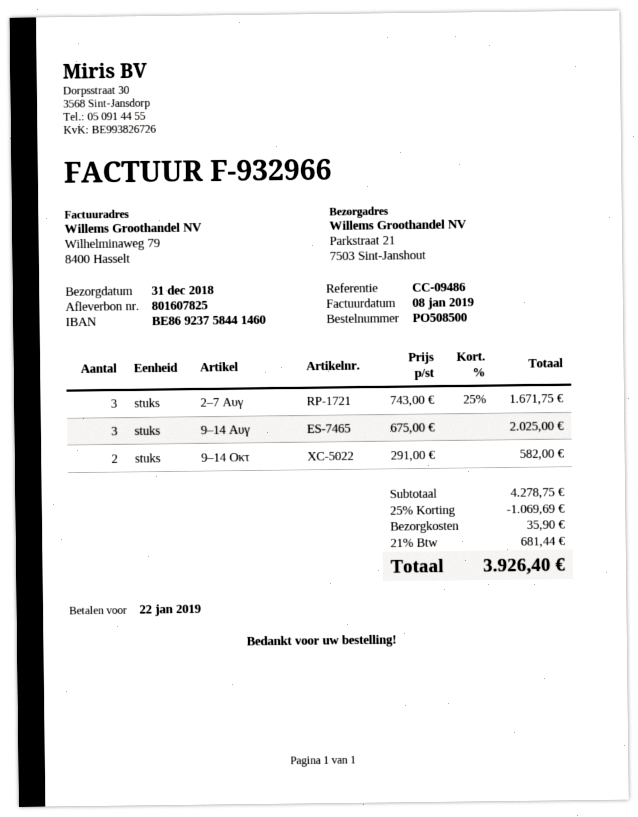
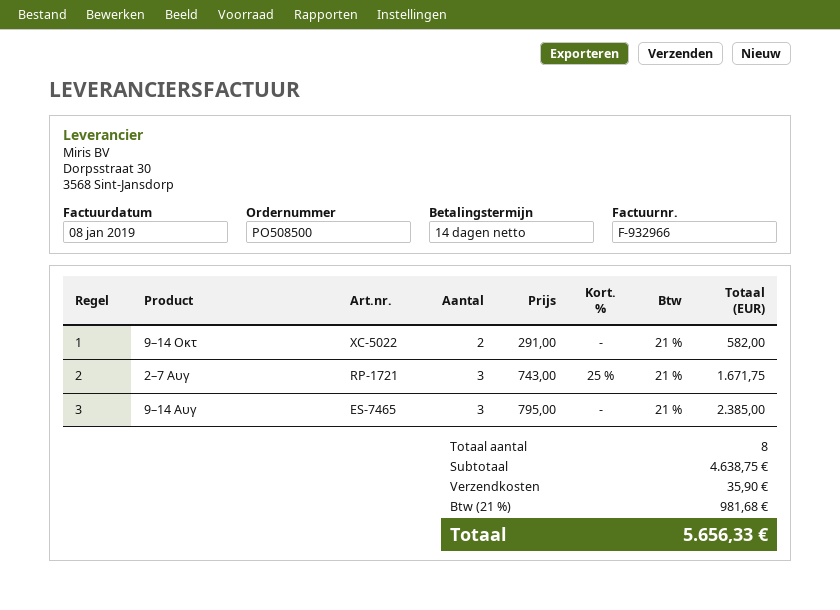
9–14 Αυγ: 3 x 675.00 = 2025.00 -> 3 x 795.00 = 2385.00
subtotal: 4278.75 -> 4638.75
discount: 25% = 1069.69 -> none
tax: 21% = 681.44 -> 21% = 981.68
total: 3926.40 -> 5656.33

